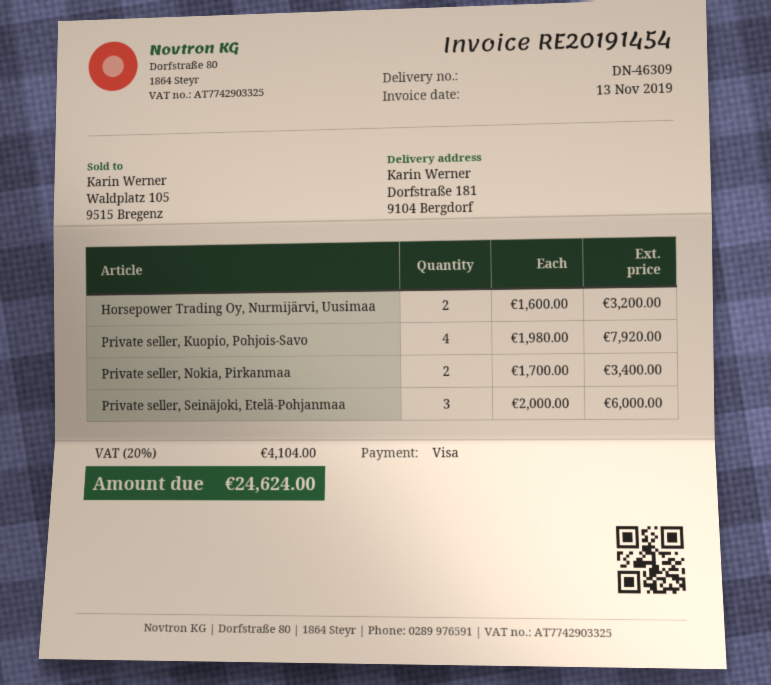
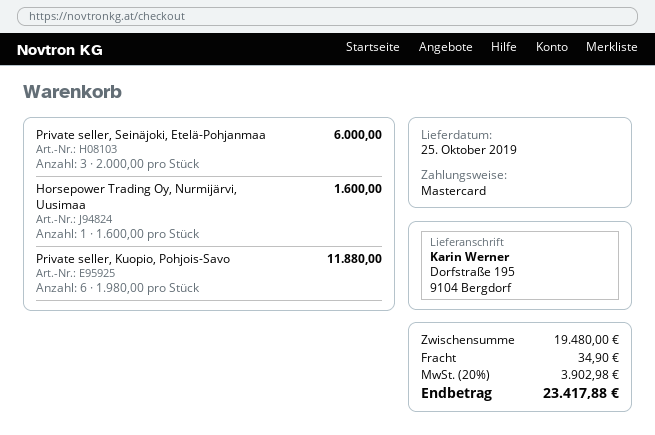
payment method: Visa -> Mastercard
ship to: Dorfstraße 181, 9104 Bergdorf -> Dorfstraße 195, 9104 Bergdorf
Horsepower Trading Oy, Nurmijärvi, Uusimaa: 2 x 1600.00 = 3200.00 -> 1 x 1600.00 = 1600.00
Private seller, Kuopio, Pohjois-Savo: 4 x 1980.00 = 7920.00 -> 6 x 1980.00 = 11880.00
Private seller, Nokia, Pirkanmaa: 2 x 1700.00 = 3400.00 -> none
shipping: none -> 34.90
tax: 20% = 4104.00 -> 20% = 3902.98
total: 24624.00 -> 23417.88

